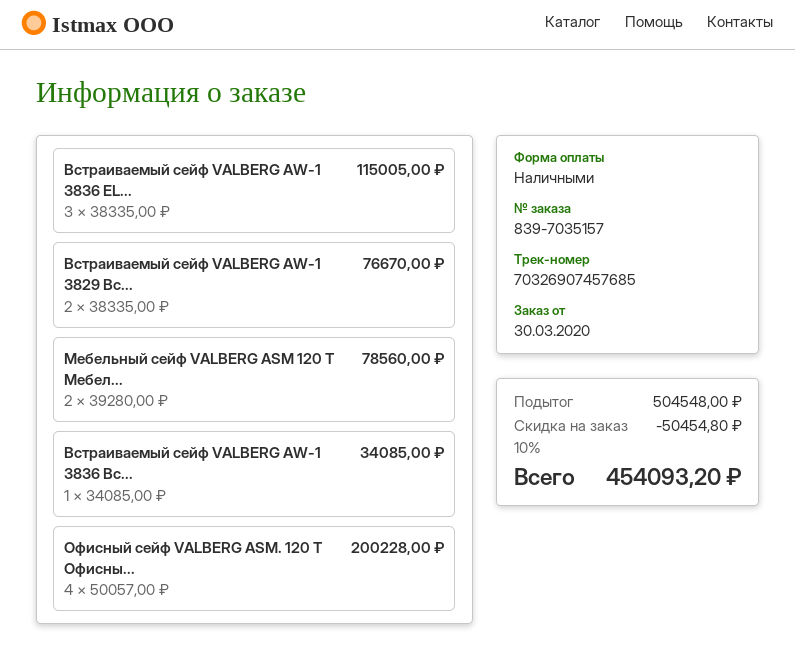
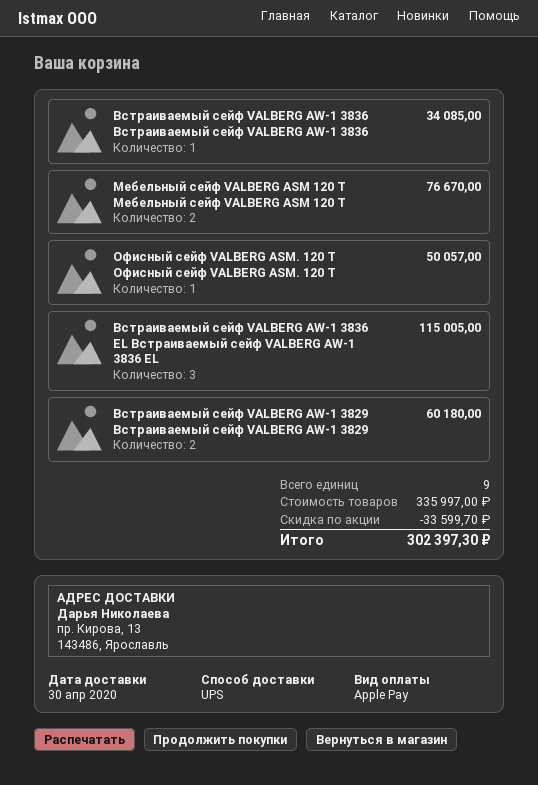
payment method: cash -> Apple Pay
Встраиваемый сейф VALBERG AW-1 3829 Вс...: 2 for 76670.00 -> 2 for 60180.00
Мебельный сейф VALBERG ASM 120 T Мебел...: 2 for 78560.00 -> 2 for 76670.00
Офисный сейф VALBERG ASM. 120 T Офисны...: 4 for 200228.00 -> 1 for 50057.00
subtotal: 504548.00 -> 335997.00
discount: 50454.80 -> 33599.70
total: 454093.20 -> 302397.30

